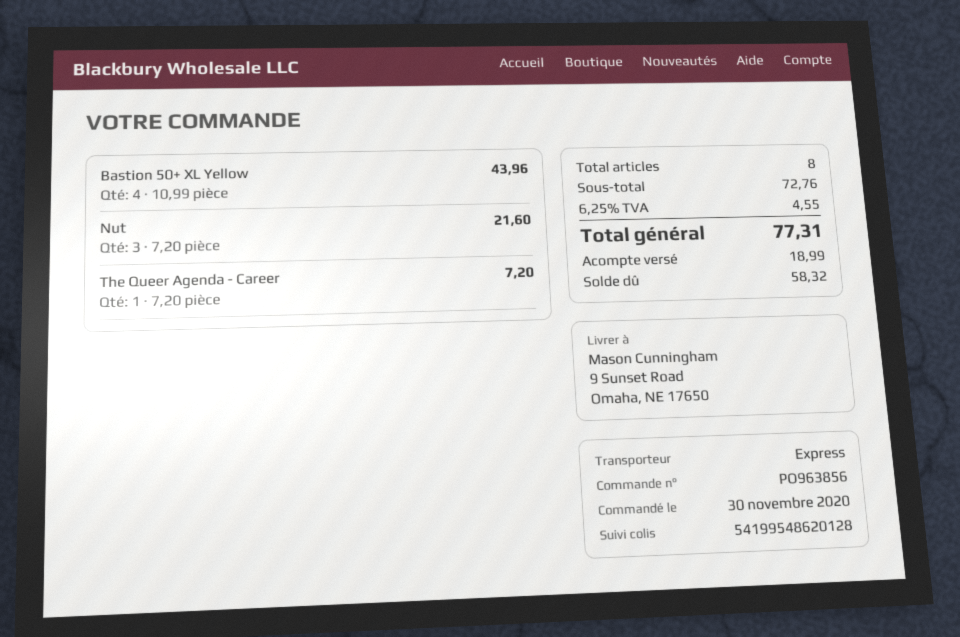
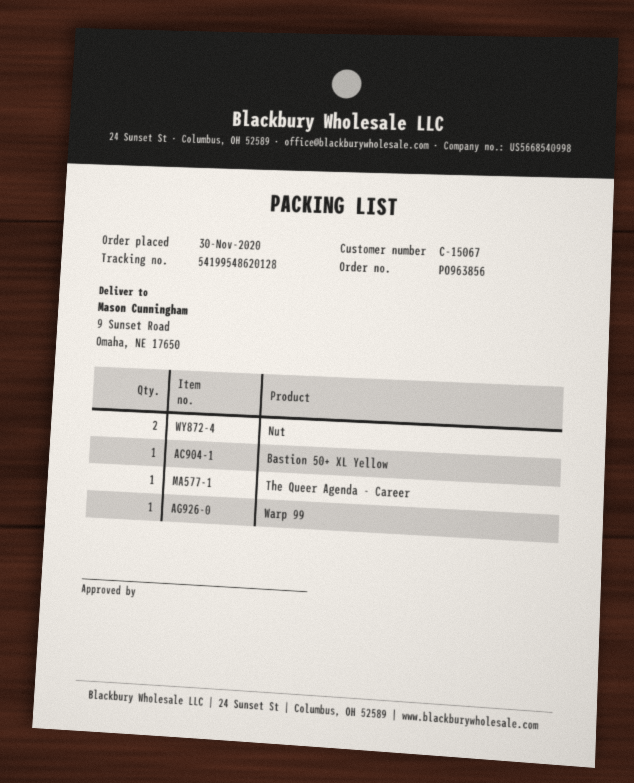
Bastion 50+ XL Yellow: 4 -> 1
Nut: 3 -> 2
Warp 99: none -> 1

